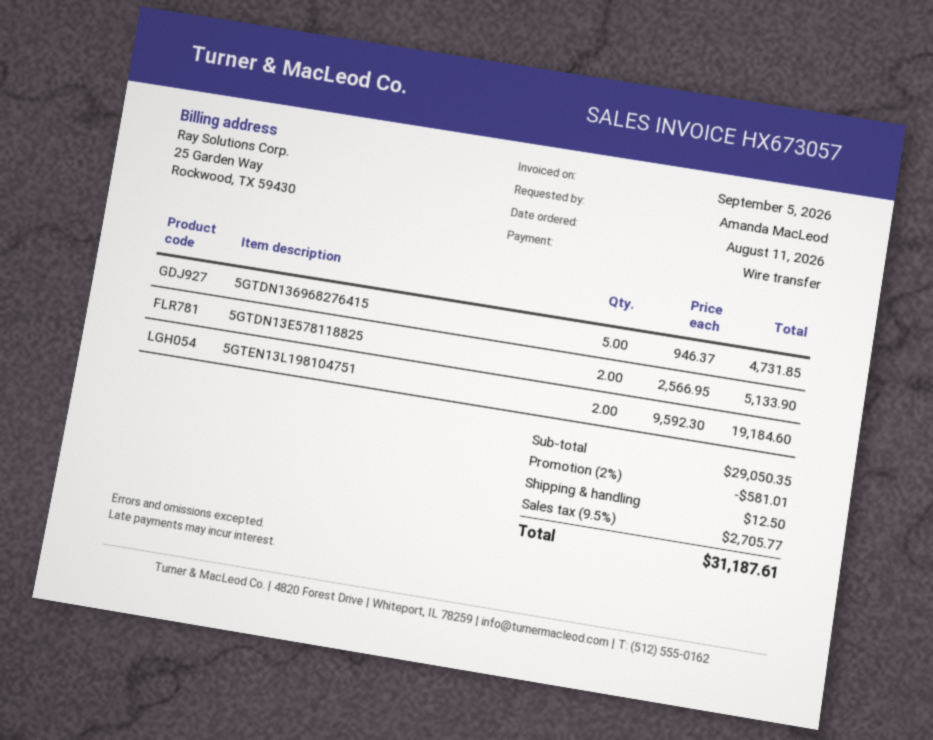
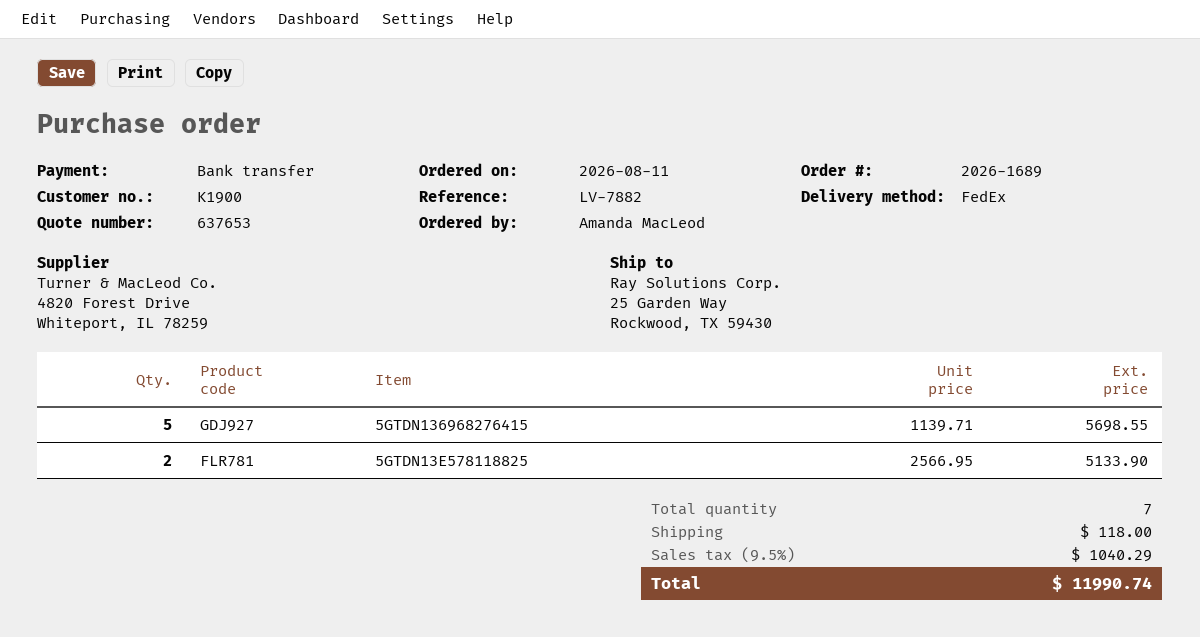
5GTDN136968276415: 5 x 946.37 = 4731.85 -> 5 x 1139.71 = 5698.55
5GTEN13L198104751: 2 x 9592.30 = 19184.60 -> none
discount: 2% = 581.01 -> none
shipping: 12.50 -> 118.00
tax: 9.5% = 2705.77 -> 9.5% = 1040.29
total: 31187.61 -> 11990.74

